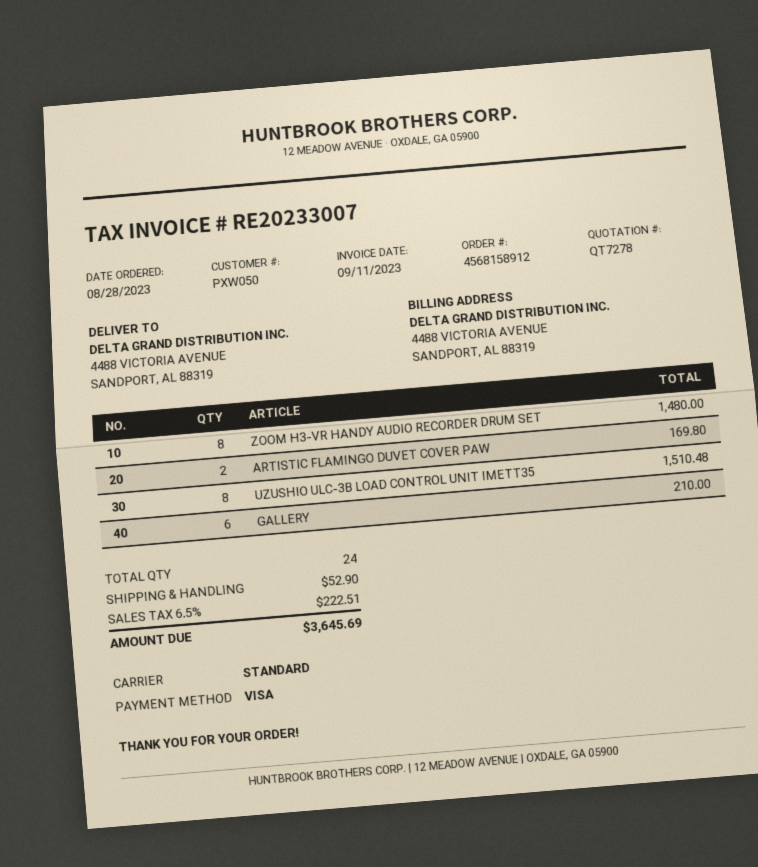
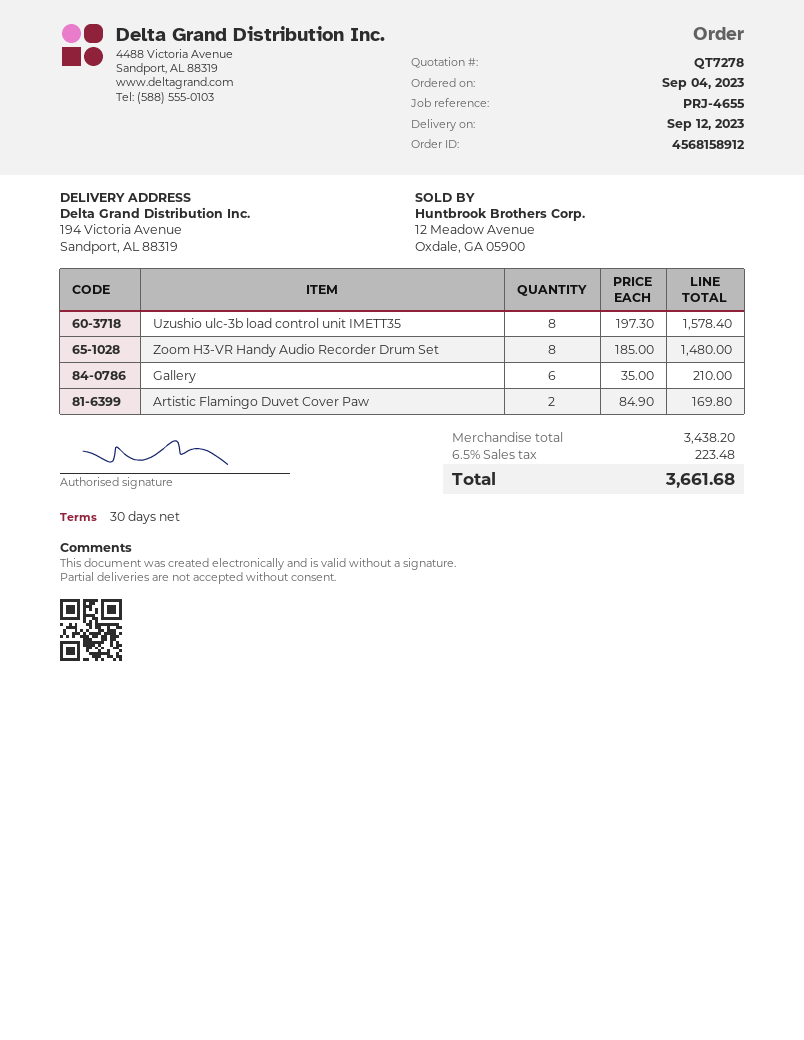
order date: 2023-08-28 -> 2023-09-04
ship to: 4488 VICTORIA AVENUE, SANDPORT, AL 88319 -> 194 Victoria Avenue, Sandport, AL 88319
UZUSHIO ULC-3B LOAD CONTROL UNIT IMETT35: 8 for 1510.48 -> 8 for 1578.40
shipping: 52.90 -> none
tax: 6.5% = 222.51 -> 6.5% = 223.48
total: 3645.69 -> 3661.68

